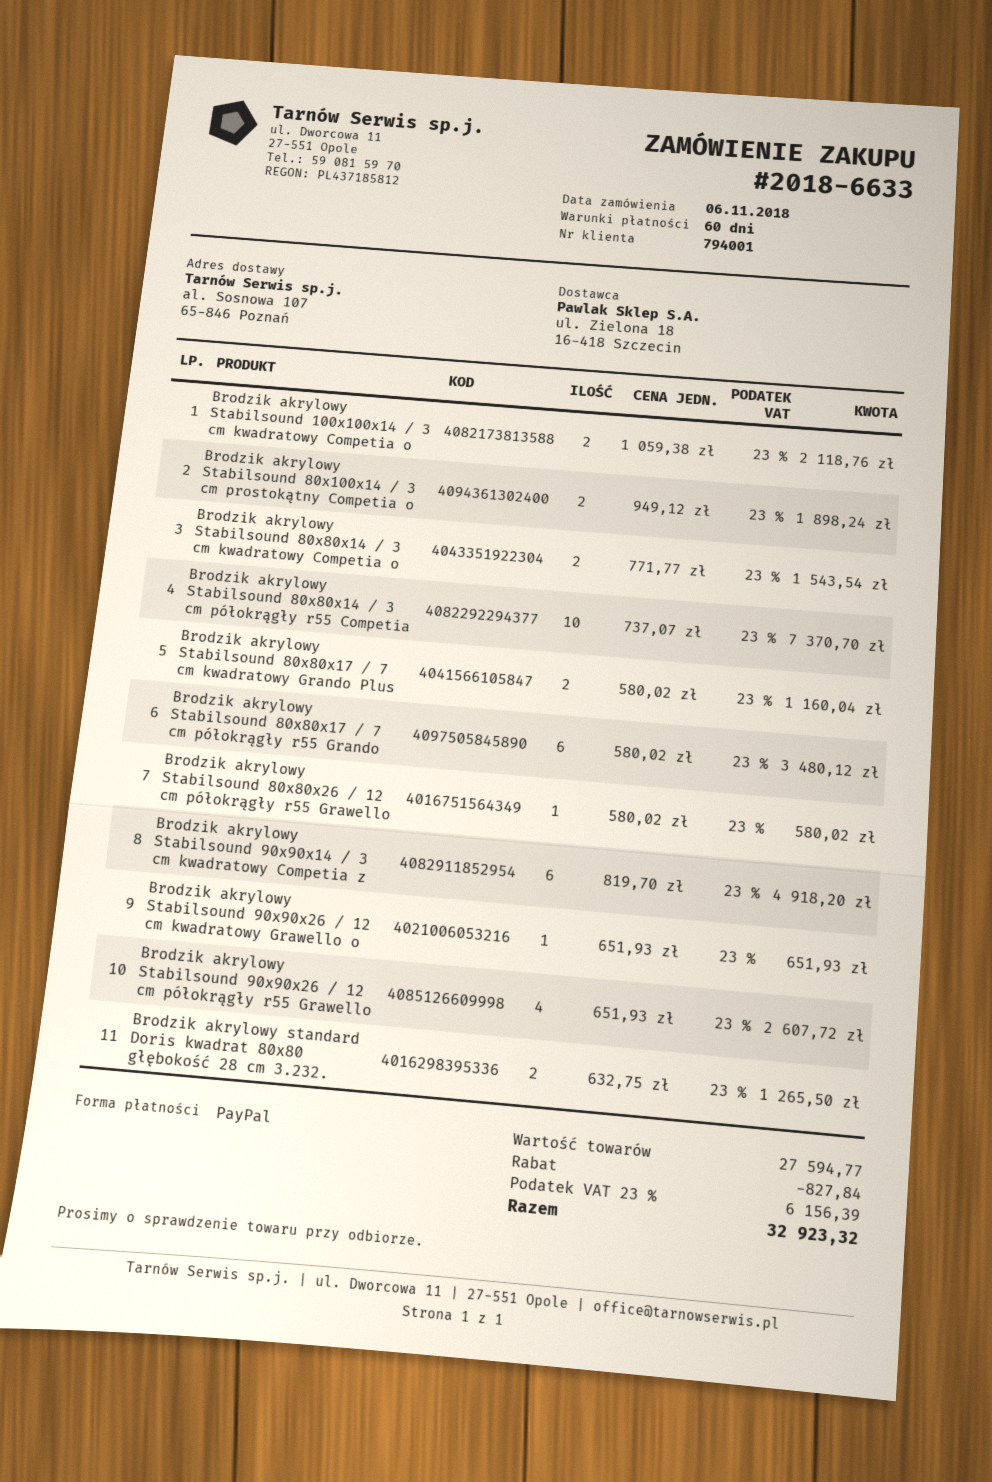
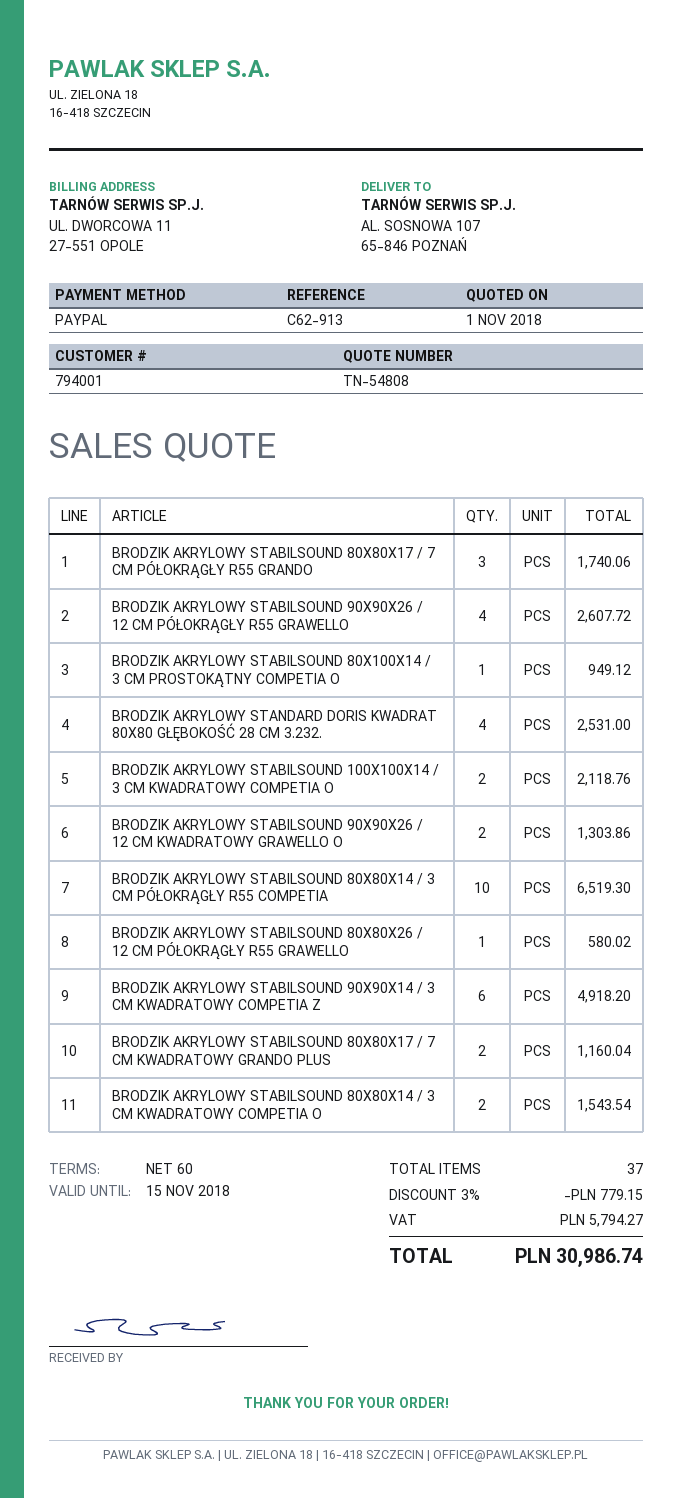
Brodzik akrylowy Stabilsound 80x100x14 / 3 cm prostokątny Competia o: 2 for 1898.24 -> 1 for 949.12
Brodzik akrylowy Stabilsound 80x80x14 / 3 cm półokrągły r55 Competia: 10 for 7370.70 -> 10 for 6519.30
Brodzik akrylowy Stabilsound 80x80x17 / 7 cm półokrągły r55 Grando: 6 for 3480.12 -> 3 for 1740.06
Brodzik akrylowy Stabilsound 90x90x26 / 12 cm kwadratowy Grawello o: 1 for 651.93 -> 2 for 1303.86
Brodzik akrylowy standard Doris kwadrat 80x80 głębokość 28 cm 3.232.: 2 for 1265.50 -> 4 for 2531.00
discount: 827.84 -> 779.15
tax: 6156.39 -> 5794.27
total: 32923.32 -> 30986.74

